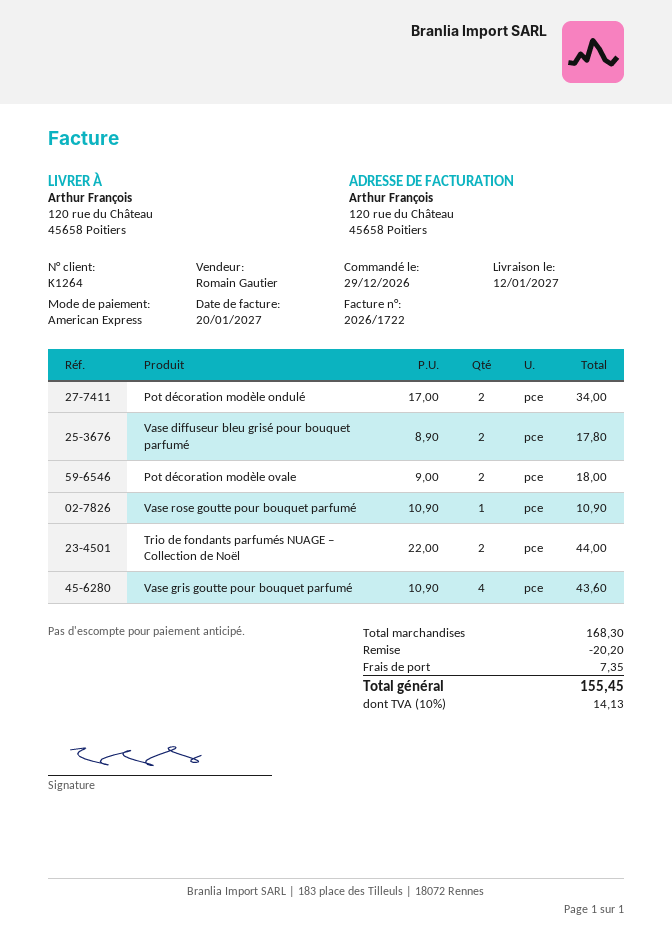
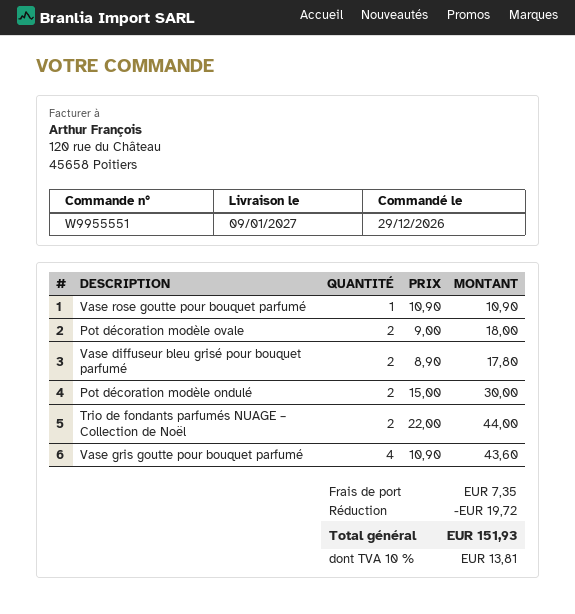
delivery date: 2027-01-12 -> 2027-01-09
Pot décoration modèle ondulé: 2 x 17.00 = 34.00 -> 2 x 15.00 = 30.00
discount: 20.20 -> 19.72
tax: 10% = 14.13 -> 10% = 13.81
total: 155.45 -> 151.93

